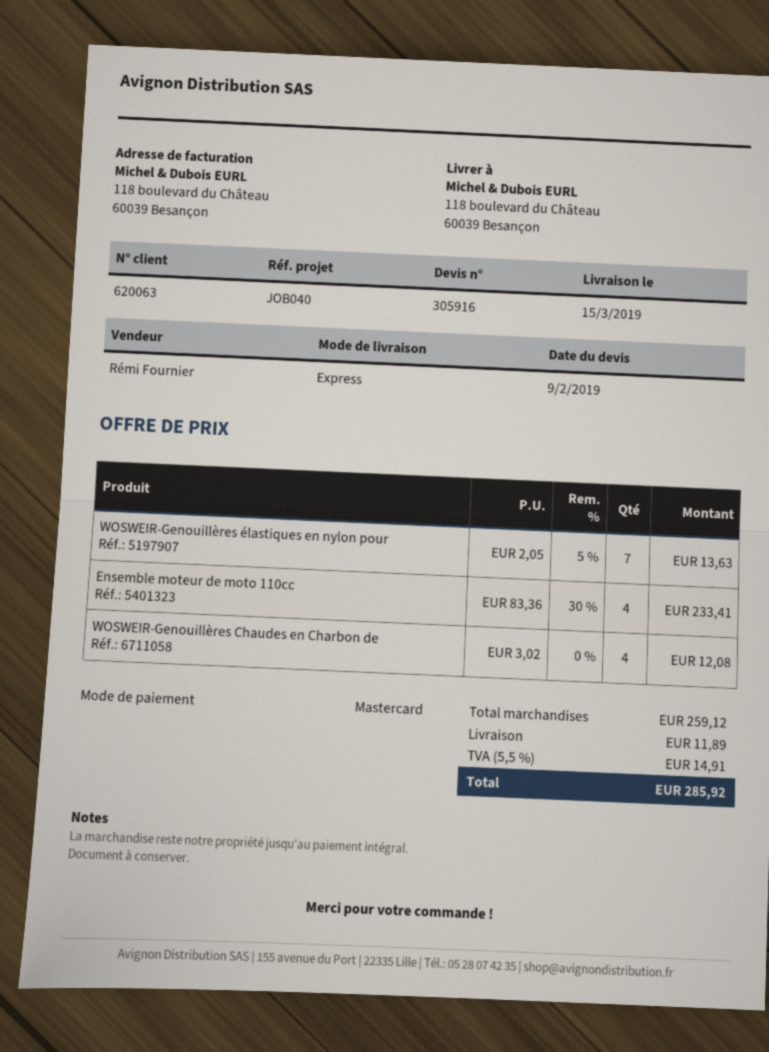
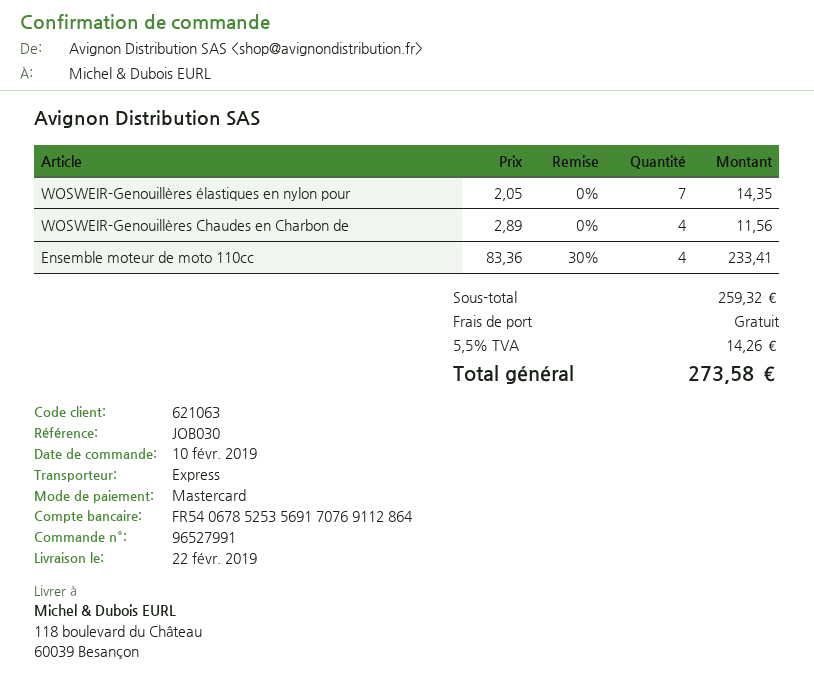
delivery date: 2019-03-15 -> 2019-02-22
customer number: 620063 -> 621063
reference: JOB040 -> JOB030
WOSWEIR-Genouillères élastiques en nylon pour: 7 x 2.05 - 5% = 13.63 -> 7 x 2.05 = 14.35
WOSWEIR-Genouillères Chaudes en Charbon de: 4 x 3.02 = 12.08 -> 4 x 2.89 = 11.56
subtotal: 259.12 -> 259.32
shipping: 11.89 -> 0.00
tax: 5.5% = 14.91 -> 5.5% = 14.26
total: 285.92 -> 273.58

